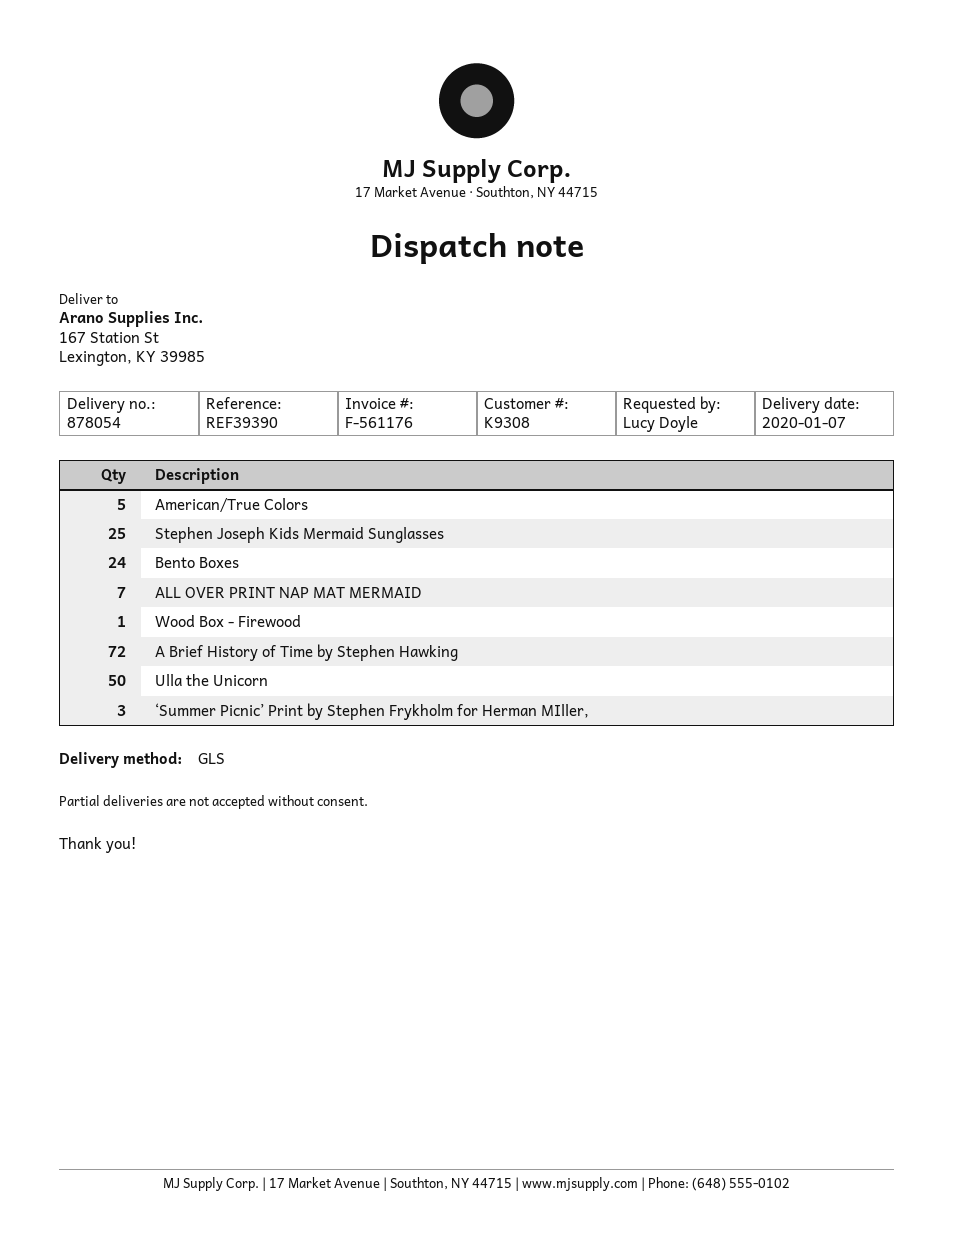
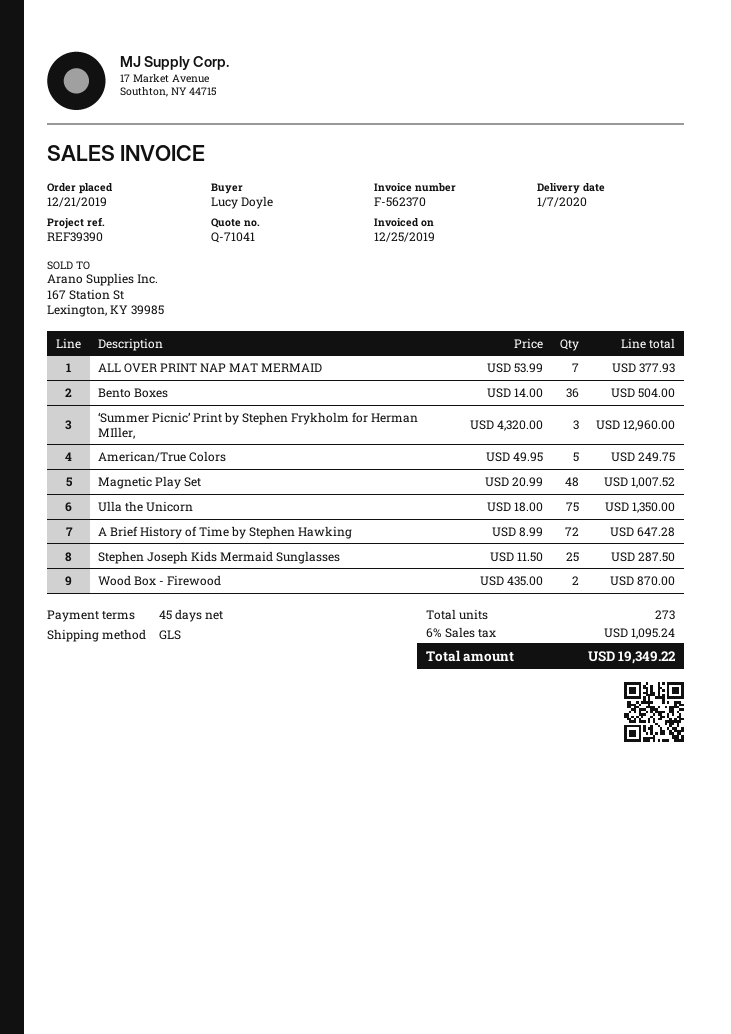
invoice number: F-561176 -> F-562370
Bento Boxes: 24 -> 36
Wood Box - Firewood: 1 -> 2
Ulla the Unicorn: 50 -> 75
Magnetic Play Set: none -> 48

